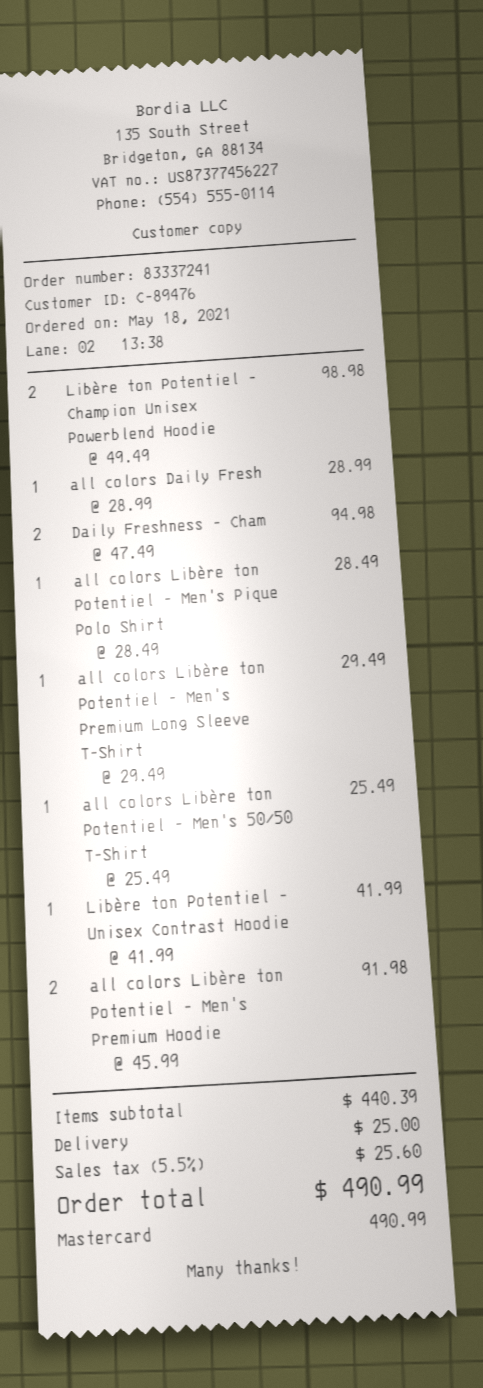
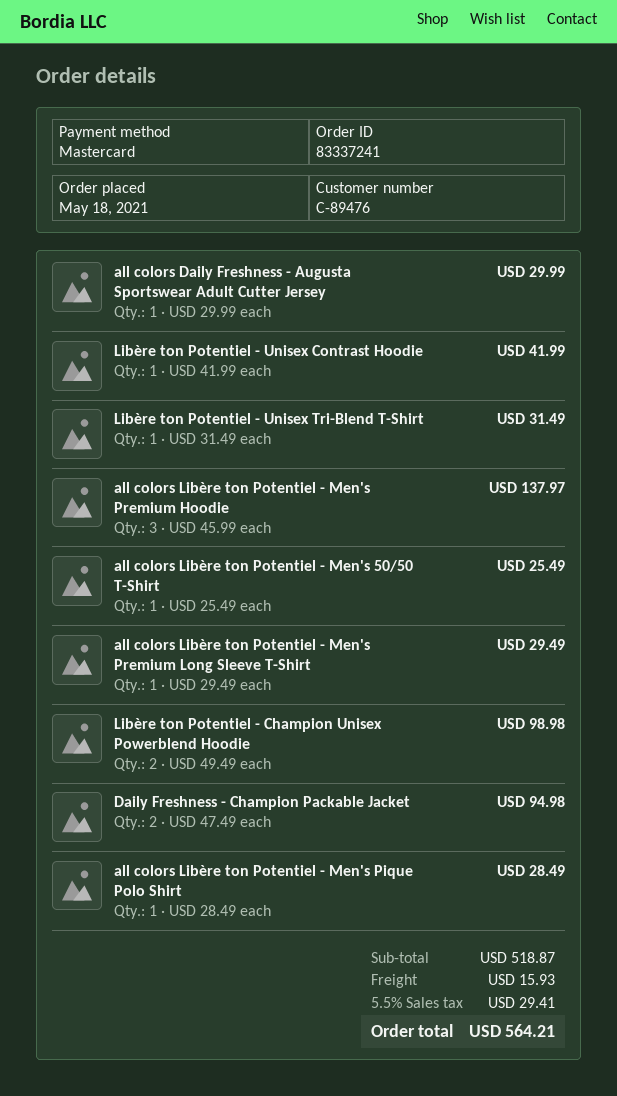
all colors Daily Fresh: 1 x 28.99 = 28.99 -> 1 x 29.99 = 29.99
all colors Libère ton Potentiel - Men's Premium Hoodie: 2 x 45.99 = 91.98 -> 3 x 45.99 = 137.97
Libère ton Potentiel - Unisex Tri-Blend T-Shirt: none -> 1 x 31.49 = 31.49
subtotal: 440.39 -> 518.87
shipping: 25.00 -> 15.93
tax: 5.5% = 25.60 -> 5.5% = 29.41
total: 490.99 -> 564.21

